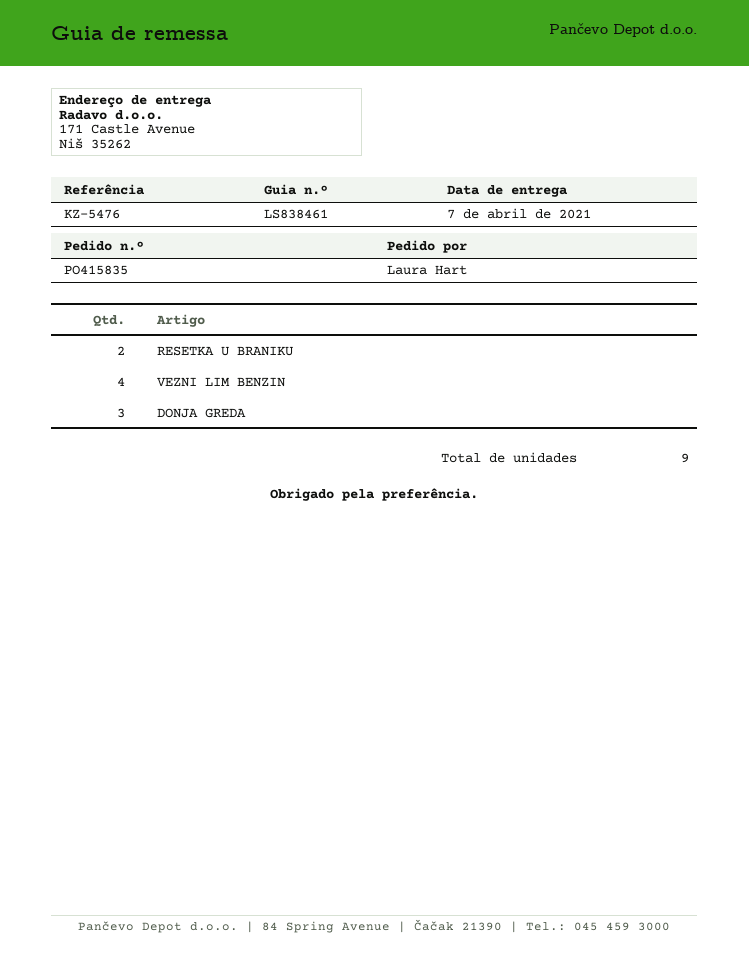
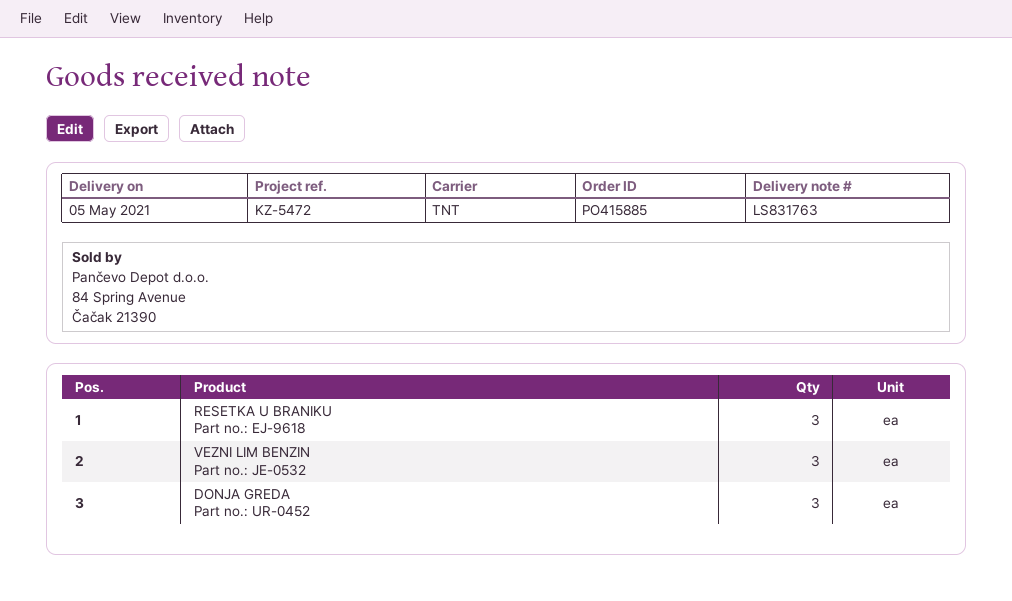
order number: PO415835 -> PO415885
delivery note number: LS838461 -> LS831763
delivery date: 2021-04-07 -> 2021-05-05
reference: KZ-5476 -> KZ-5472
RESETKA U BRANIKU: 2 -> 3
VEZNI LIM BENZIN: 4 -> 3

